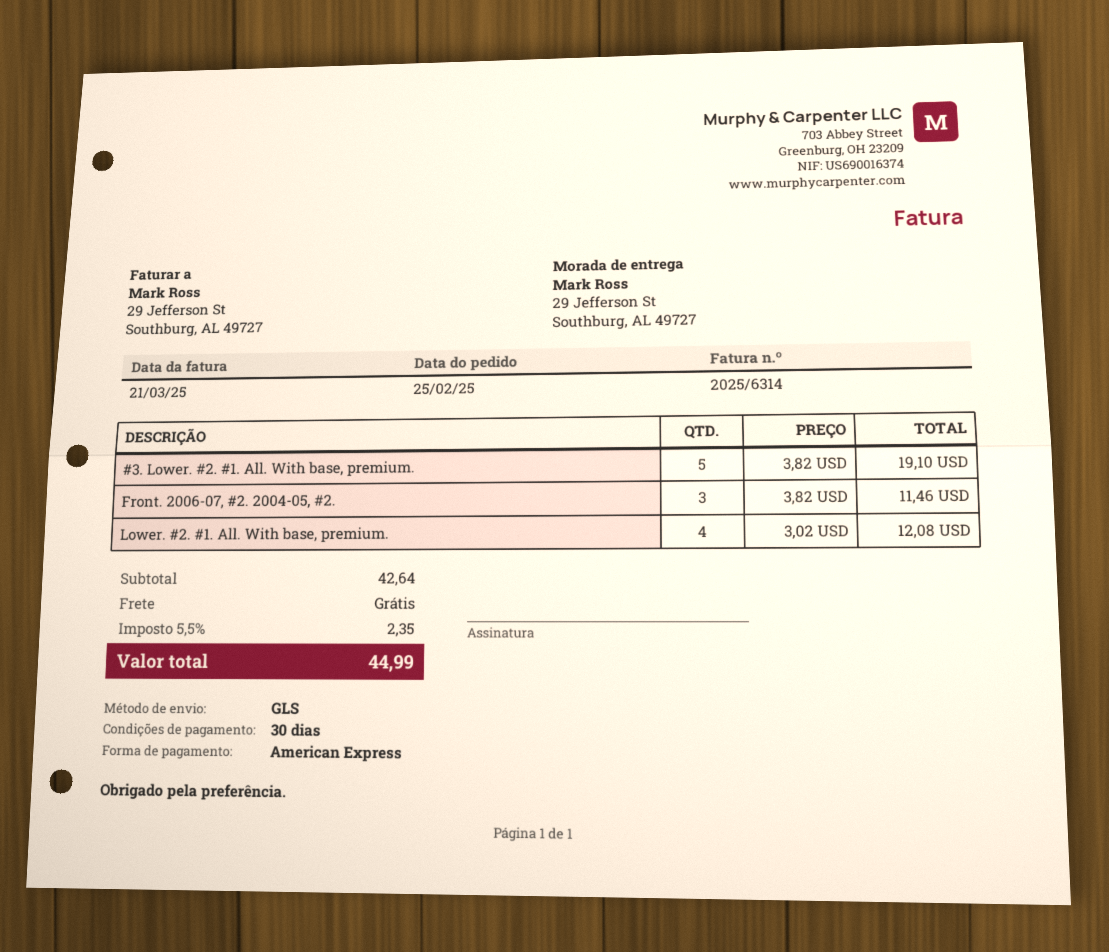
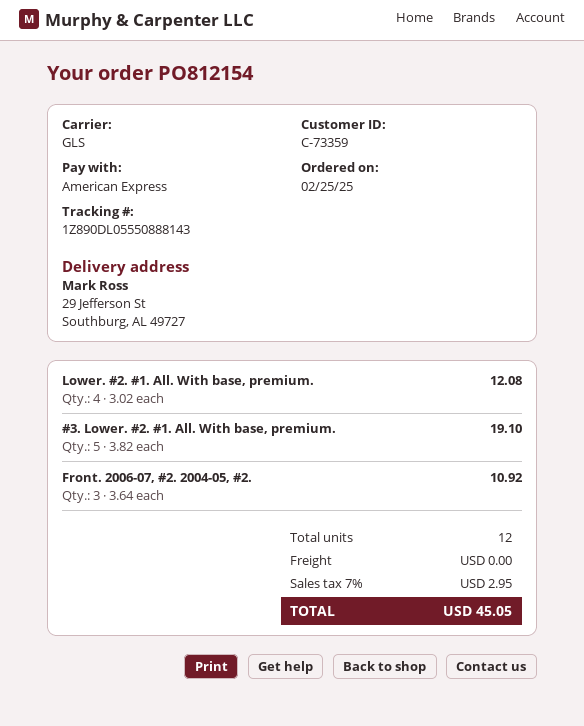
Front. 2006-07, #2. 2004-05, #2.: 3 x 3.82 = 11.46 -> 3 x 3.64 = 10.92
tax: 5.5% = 2.35 -> 7% = 2.95
total: 44.99 -> 45.05

